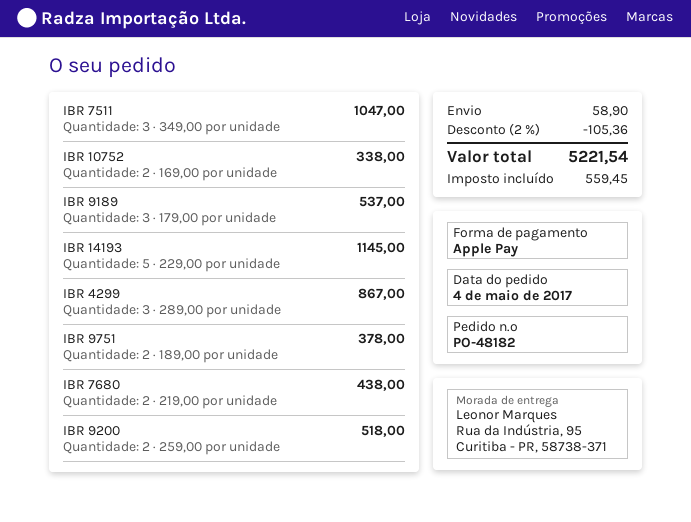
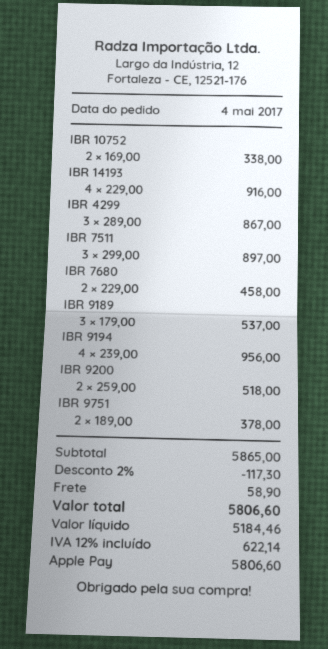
IBR 7511: 3 x 349.00 = 1047.00 -> 3 x 299.00 = 897.00
IBR 14193: 5 x 229.00 = 1145.00 -> 4 x 229.00 = 916.00
IBR 7680: 2 x 219.00 = 438.00 -> 2 x 229.00 = 458.00
IBR 9194: none -> 4 x 239.00 = 956.00
discount: 2% = 105.36 -> 2% = 117.30
tax: 559.45 -> 622.14
total: 5221.54 -> 5806.60

